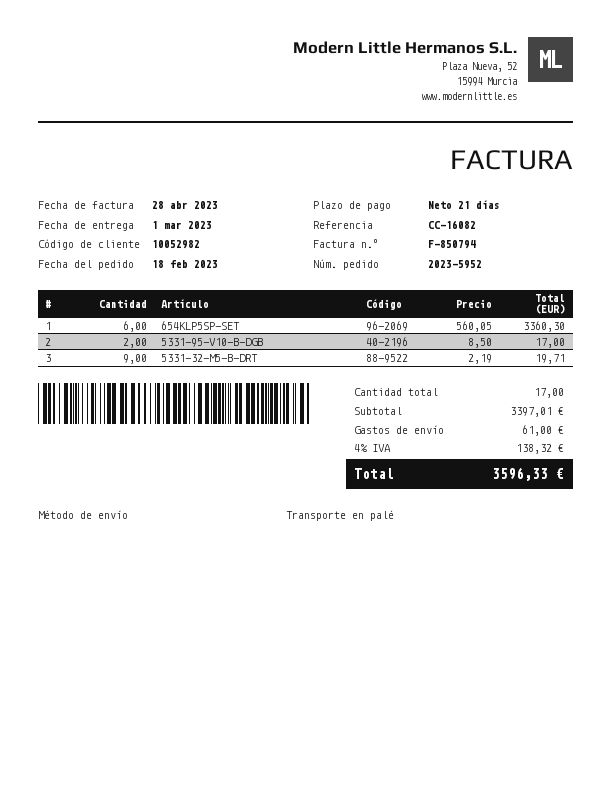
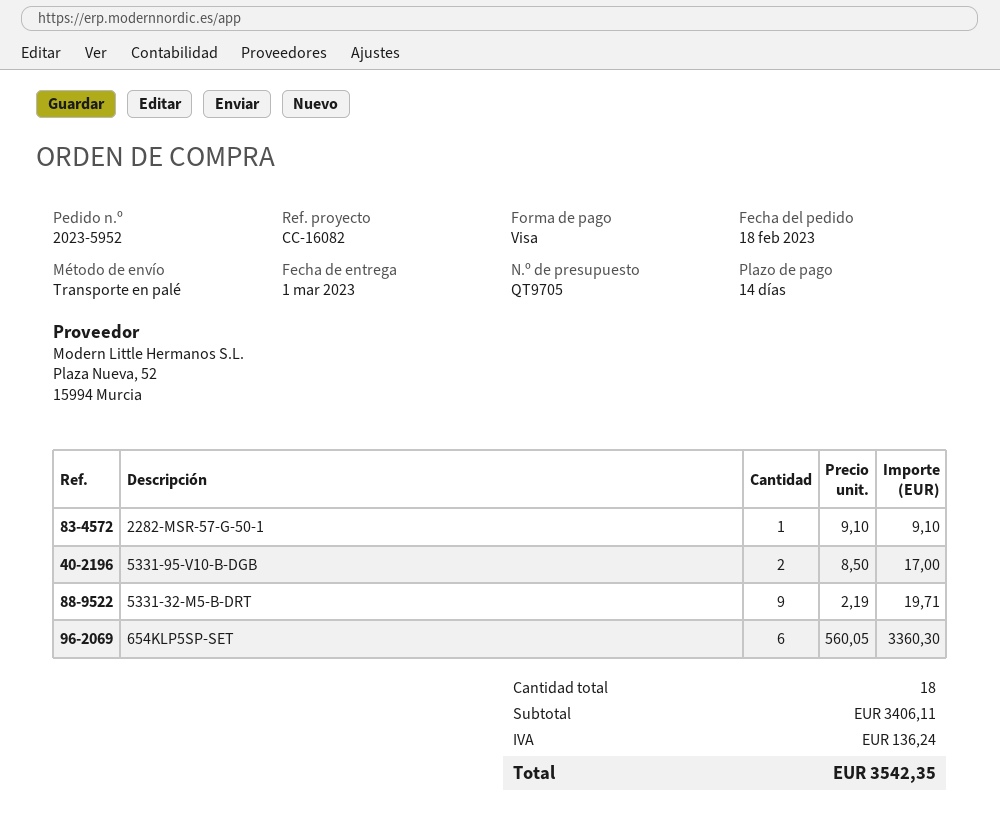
payment terms: 21 days -> 14 days
2282-MSR-57-G-50-1: none -> 1 x 9.10 = 9.10
total quantity: 17 -> 18
subtotal: 3397.01 -> 3406.11
shipping: 61.00 -> none
tax: 138.32 -> 136.24
total: 3596.33 -> 3542.35

